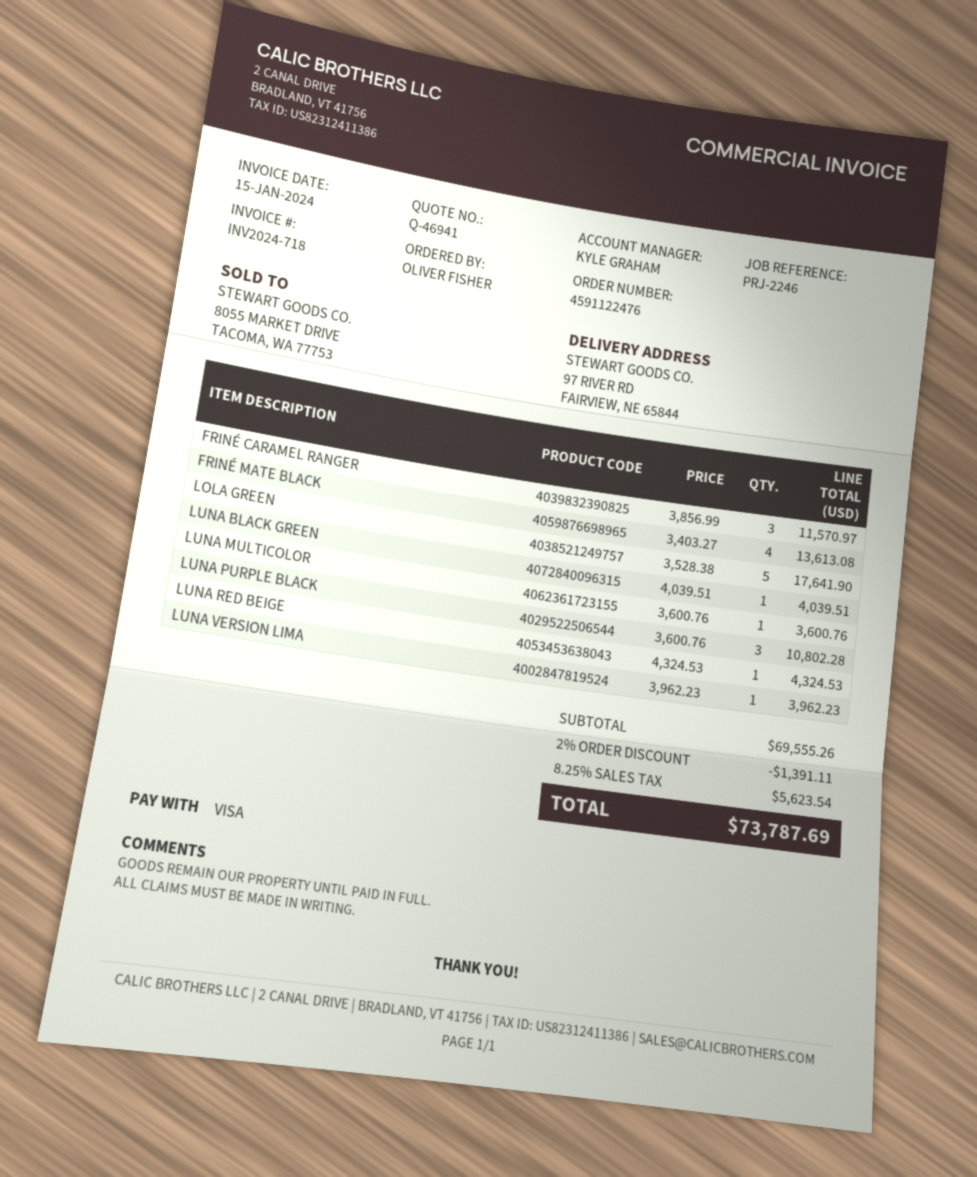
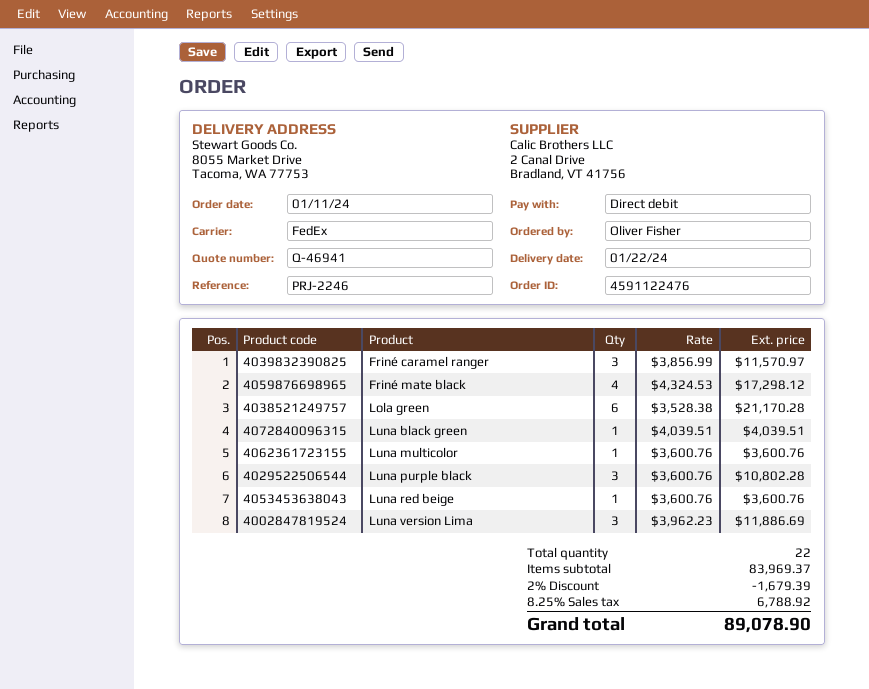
payment method: Visa -> direct debit
ship to: 97 RIVER RD, FAIRVIEW, NE 65844 -> 8055 Market Drive, Tacoma, WA 77753
FRINÉ MATE BLACK: 4 x 3403.27 = 13613.08 -> 4 x 4324.53 = 17298.12
LOLA GREEN: 5 x 3528.38 = 17641.90 -> 6 x 3528.38 = 21170.28
LUNA RED BEIGE: 1 x 4324.53 = 4324.53 -> 1 x 3600.76 = 3600.76
LUNA VERSION LIMA: 1 x 3962.23 = 3962.23 -> 3 x 3962.23 = 11886.69
subtotal: 69555.26 -> 83969.37
discount: 2% = 1391.11 -> 2% = 1679.39
tax: 8.25% = 5623.54 -> 8.25% = 6788.92
total: 73787.69 -> 89078.90

